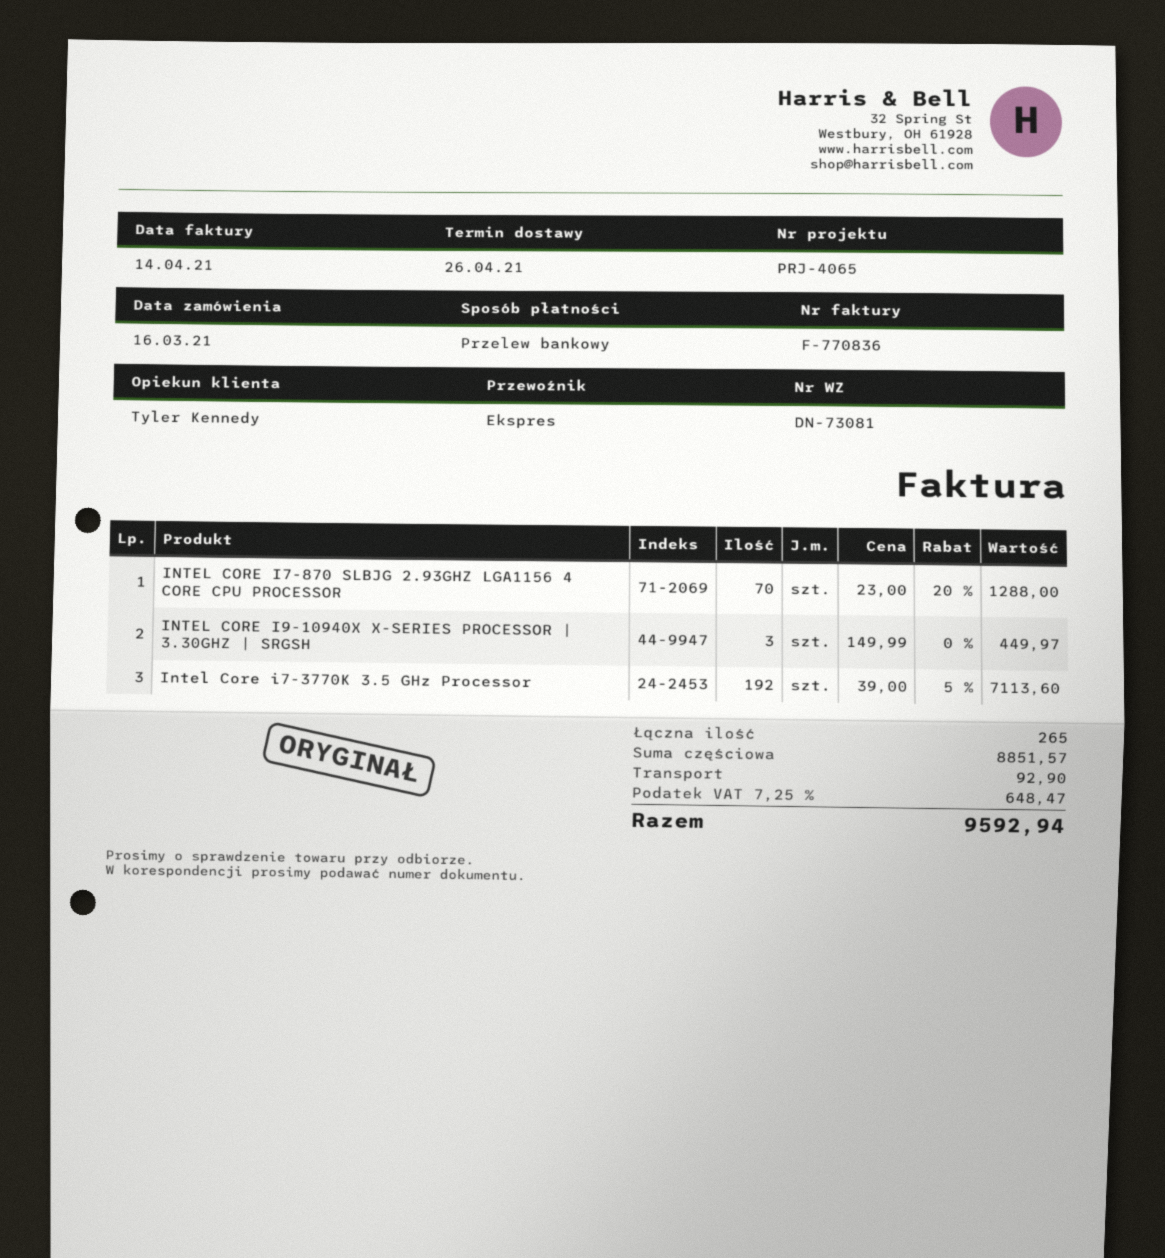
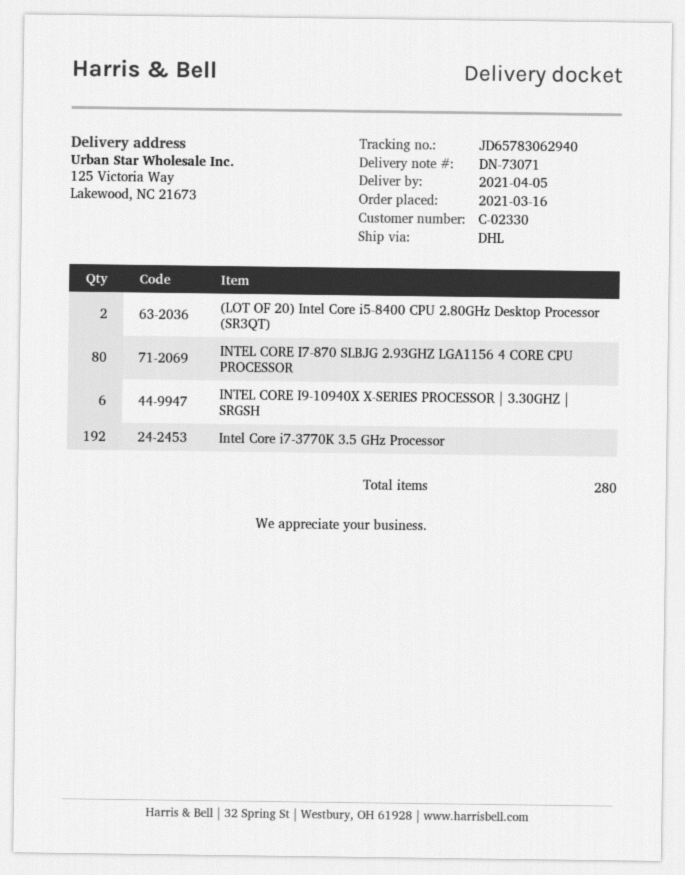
delivery note number: DN-73081 -> DN-73071
delivery date: 2021-04-26 -> 2021-04-05
shipping method: express -> DHL
INTEL CORE I7-870 SLBJG 2.93GHZ LGA1156 4 CORE CPU PROCESSOR: 70 -> 80
INTEL CORE I9-10940X X-SERIES PROCESSOR | 3.30GHZ | SRGSH: 3 -> 6
(LOT OF 20) Intel Core i5-8400 CPU 2.80GHz Desktop Processor (SR3QT): none -> 2
total quantity: 265 -> 280

